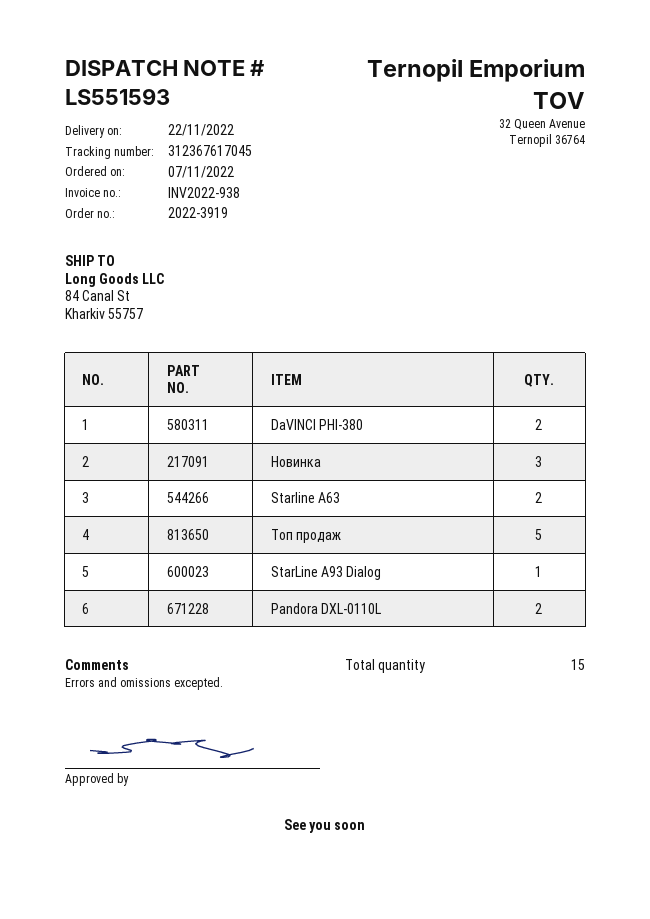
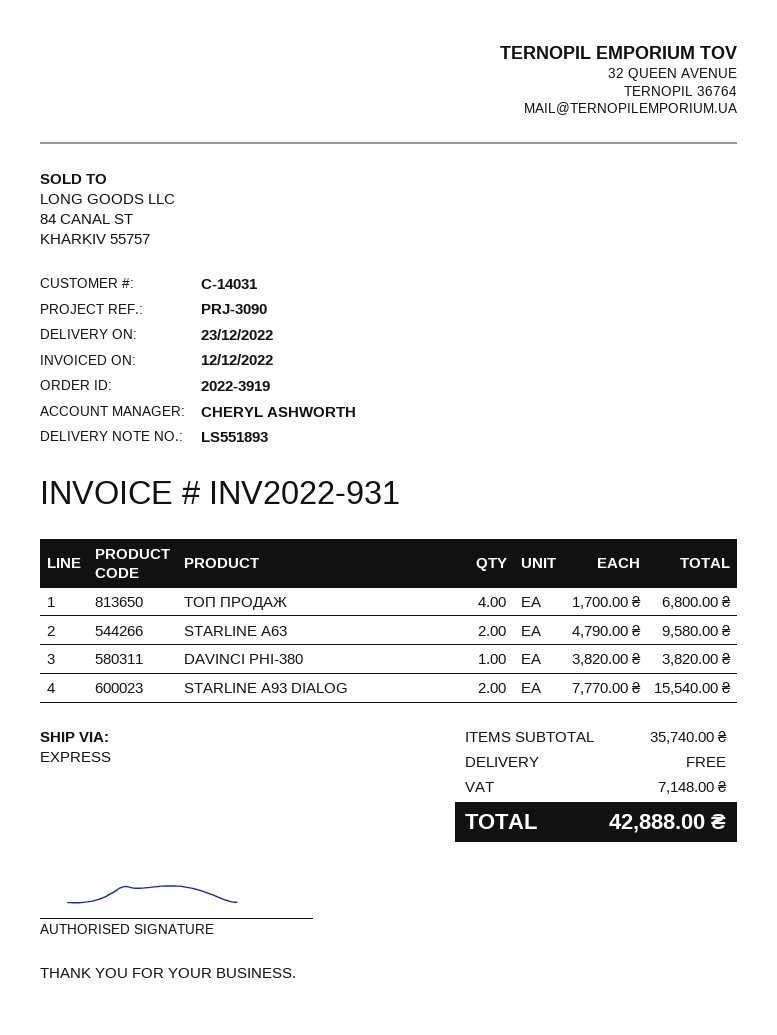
delivery note number: LS551593 -> LS551893
delivery date: 2022-11-22 -> 2022-12-23
invoice number: INV2022-938 -> INV2022-931
DaVINCI PHI-380: 2 -> 1
Новинка: 3 -> none
Топ продаж: 5 -> 4
StarLine A93 Dialog: 1 -> 2
Pandora DXL-0110L: 2 -> none

